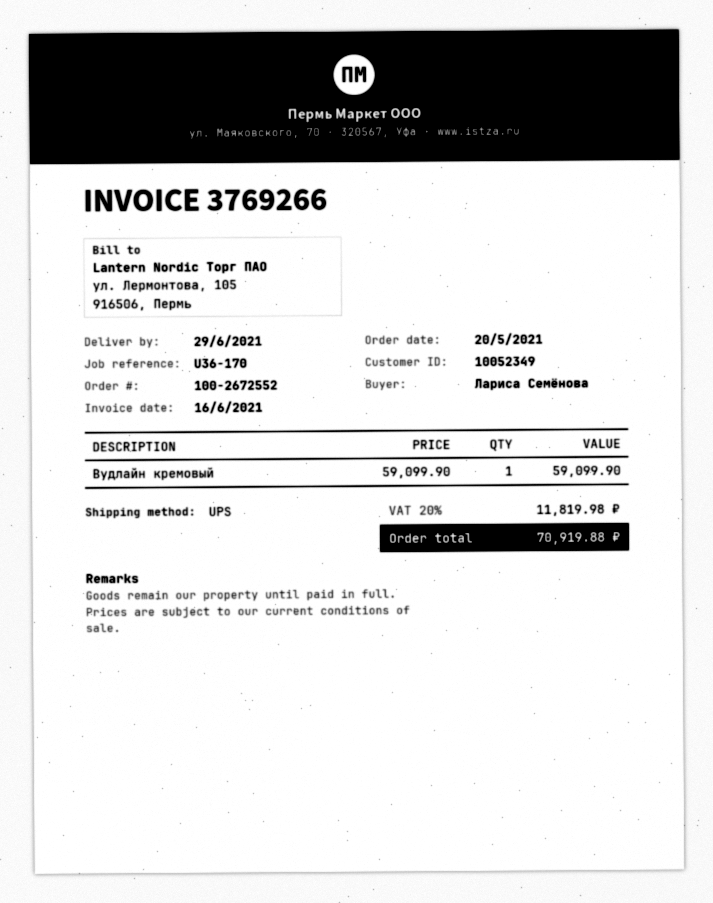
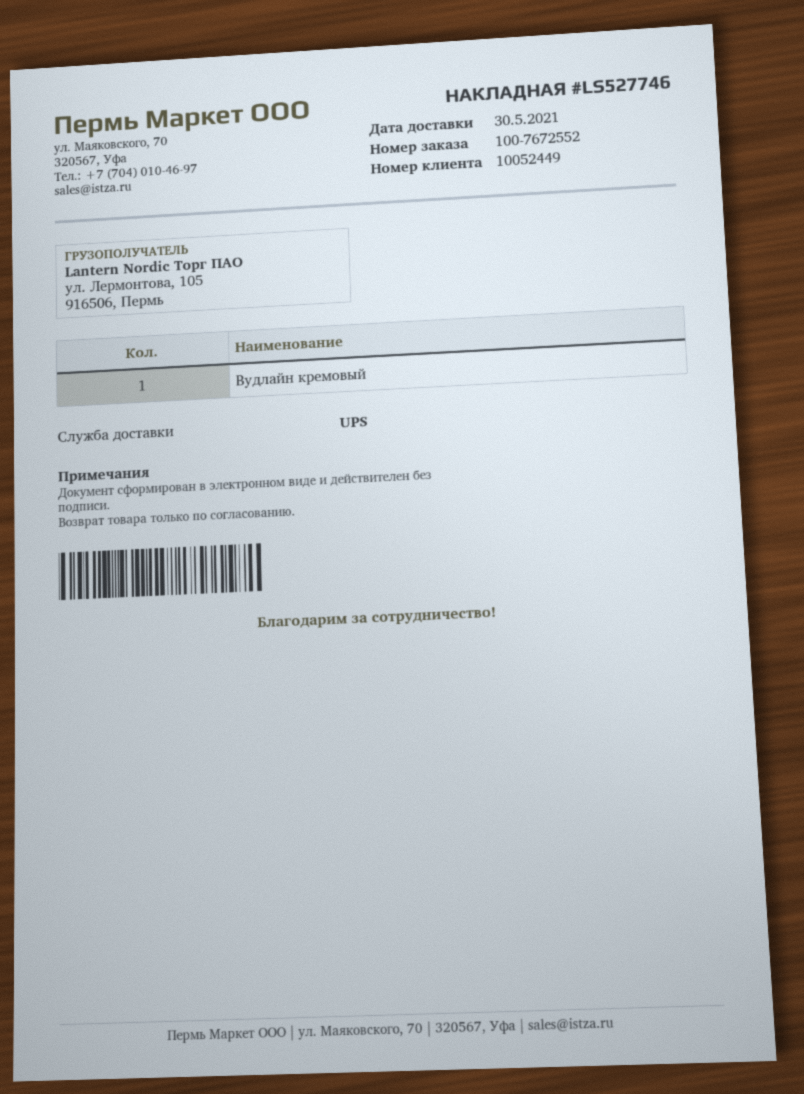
order number: 100-2672552 -> 100-7672552
delivery date: 2021-06-29 -> 2021-05-30
customer number: 10052349 -> 10052449

